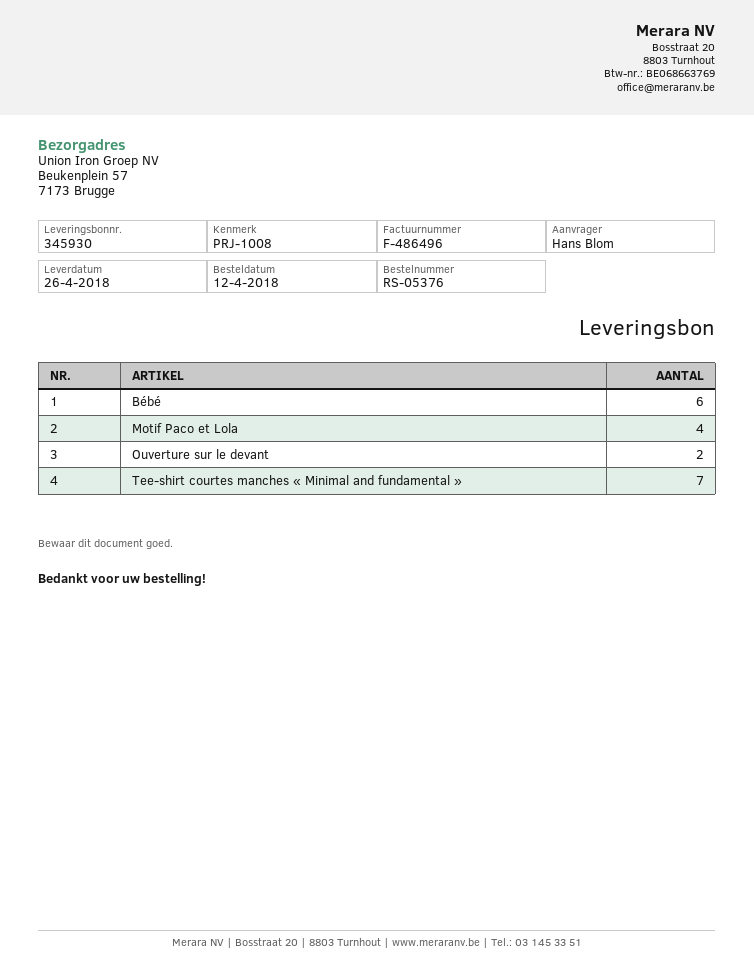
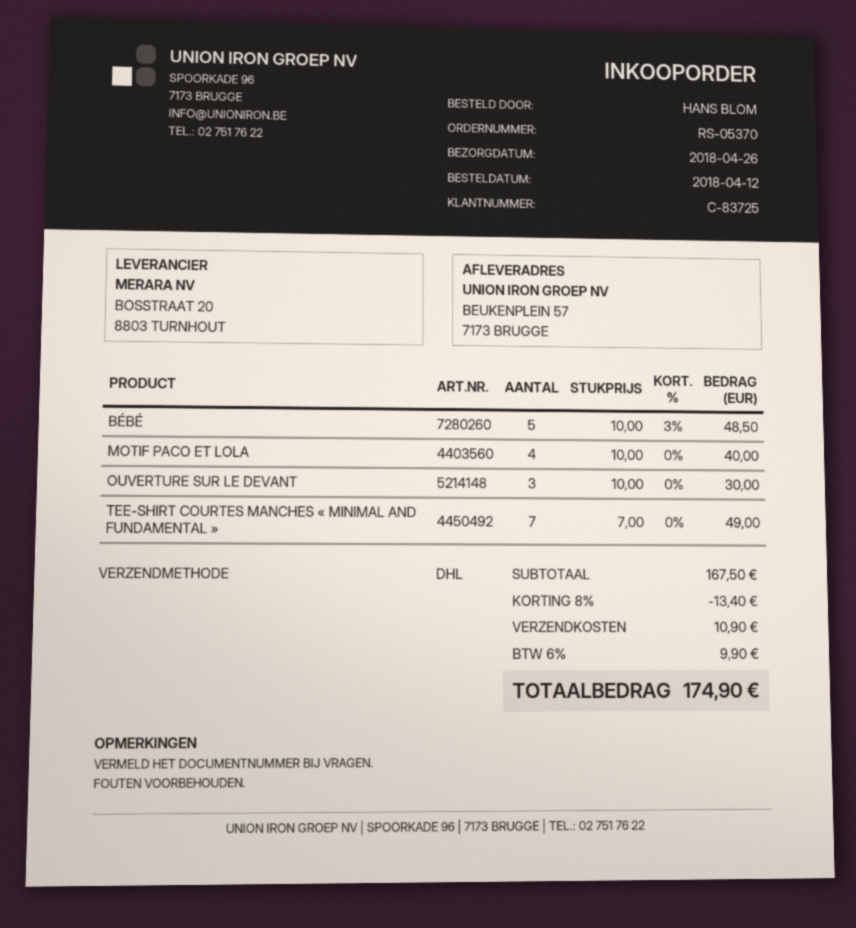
order number: RS-05376 -> RS-05370
Bébé: 6 -> 5
Ouverture sur le devant: 2 -> 3

